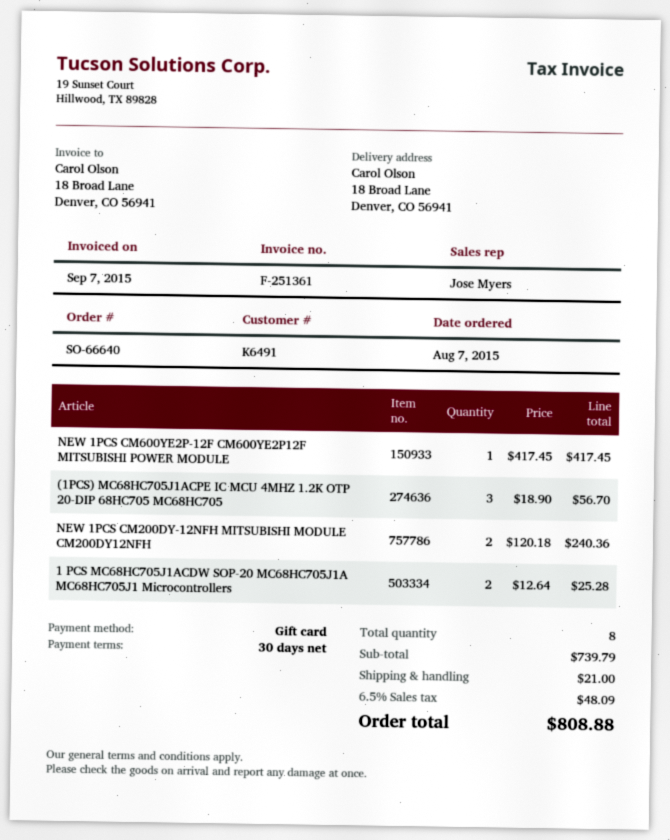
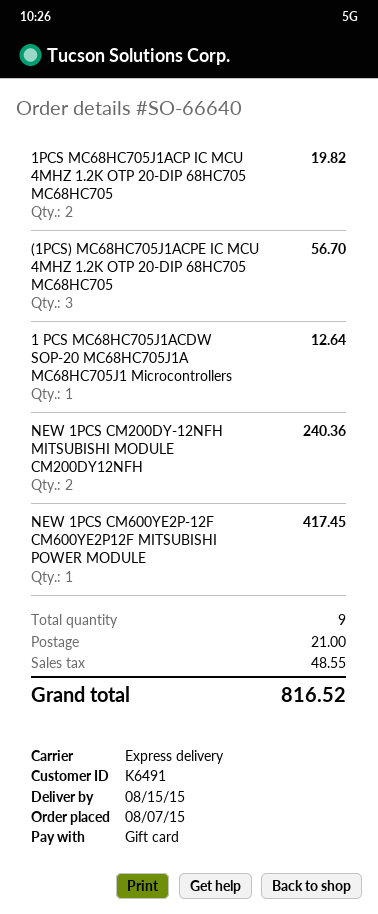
1 PCS MC68HC705J1ACDW SOP-20 MC68HC705J1A MC68HC705J1 Microcontrollers: 2 for 25.28 -> 1 for 12.64
1PCS MC68HC705J1ACP IC MCU 4MHZ 1.2K OTP 20-DIP 68HC705 MC68HC705: none -> 2 for 19.82
total quantity: 8 -> 9
tax: 48.09 -> 48.55
total: 808.88 -> 816.52

